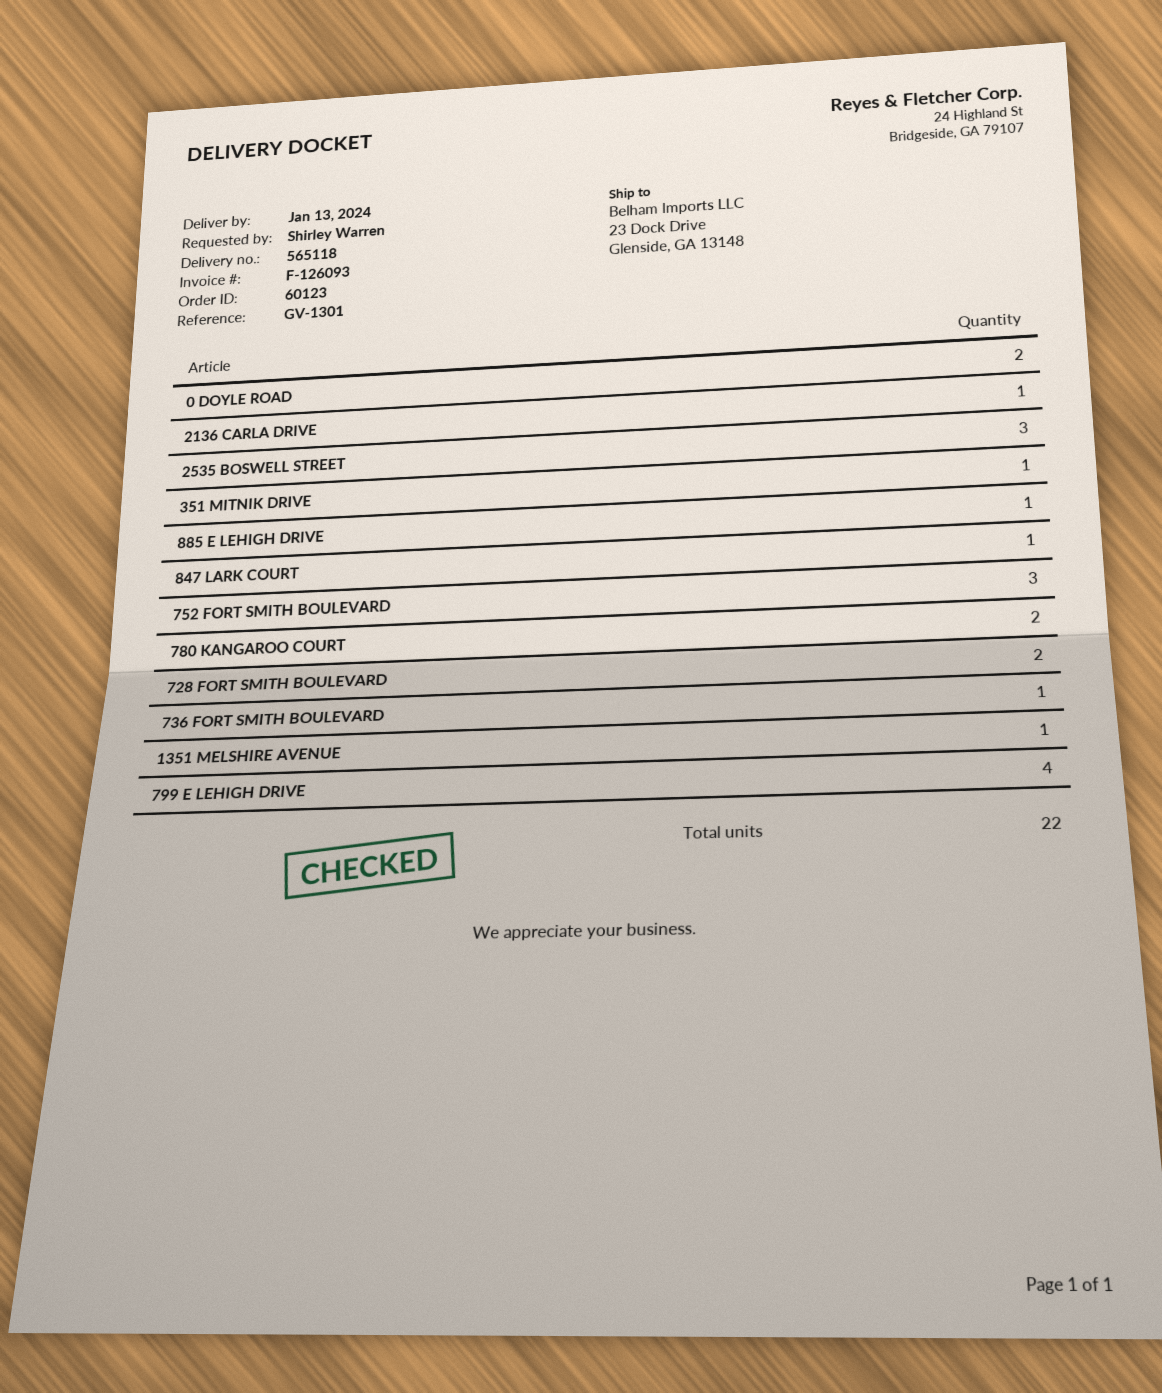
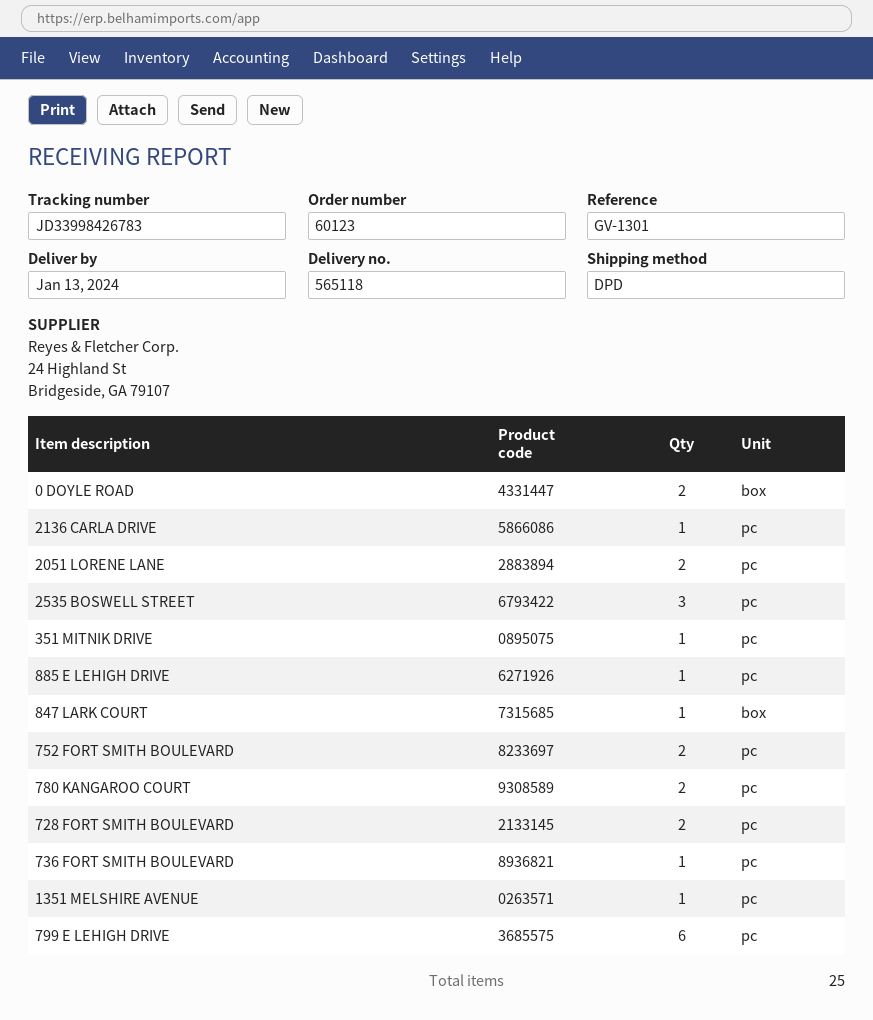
752 FORT SMITH BOULEVARD: 3 -> 2
799 E LEHIGH DRIVE: 4 -> 6
2051 LORENE LANE: none -> 2
total quantity: 22 -> 25

